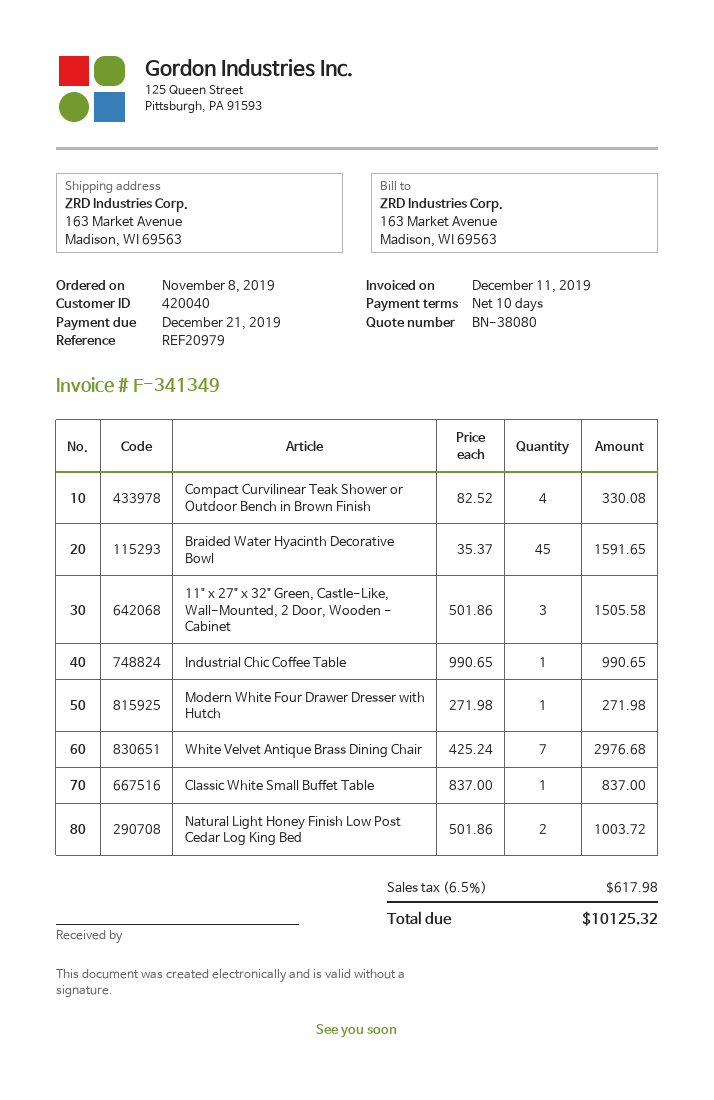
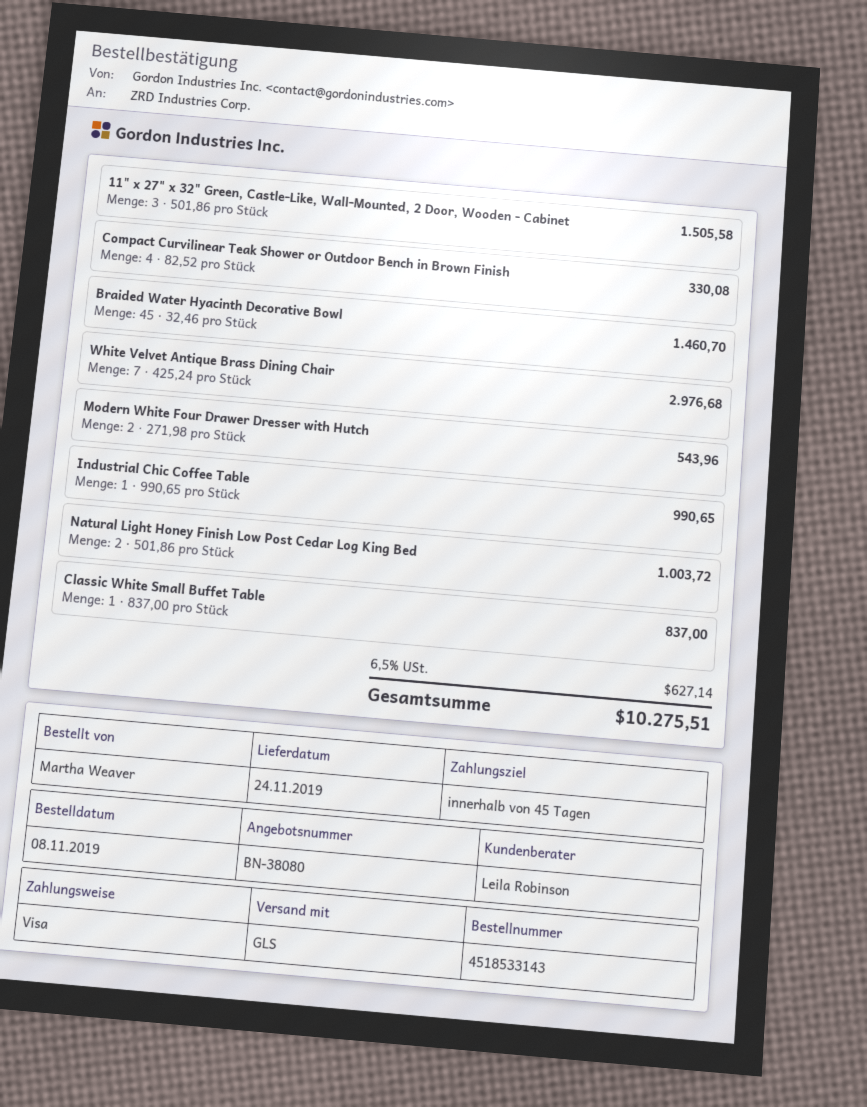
payment terms: 10 days -> 45 days
Braided Water Hyacinth Decorative Bowl: 45 x 35.37 = 1591.65 -> 45 x 32.46 = 1460.70
Modern White Four Drawer Dresser with Hutch: 1 x 271.98 = 271.98 -> 2 x 271.98 = 543.96
tax: 6.5% = 617.98 -> 6.5% = 627.14
total: 10125.32 -> 10275.51

